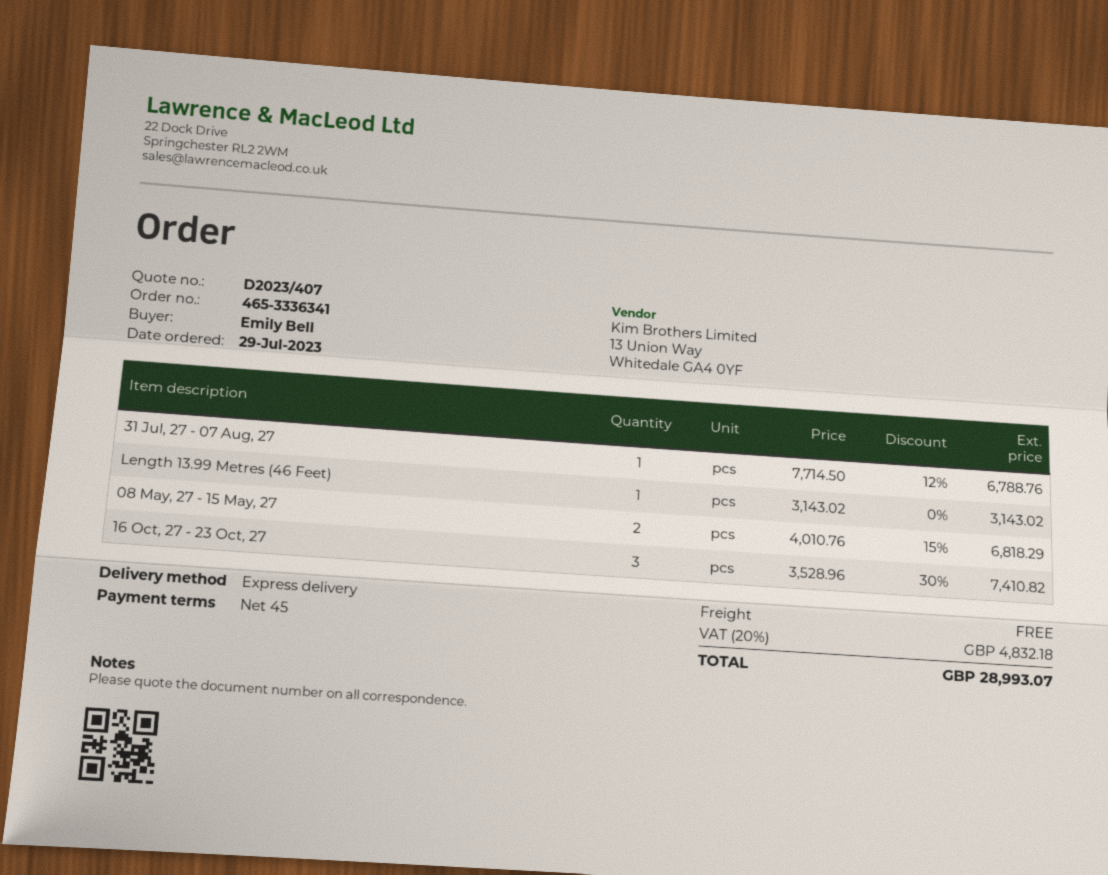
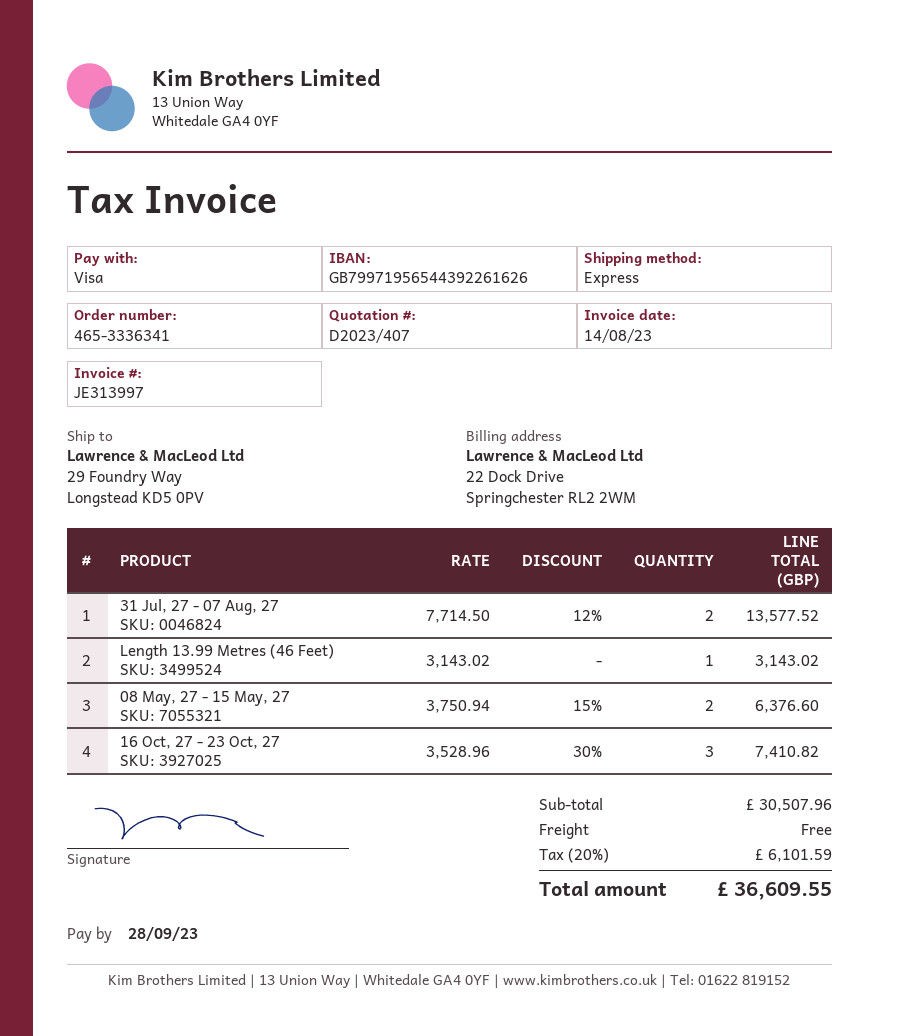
31 Jul, 27 - 07 Aug, 27: 1 x 7714.50 - 12% = 6788.76 -> 2 x 7714.50 - 12% = 13577.52
08 May, 27 - 15 May, 27: 2 x 4010.76 - 15% = 6818.29 -> 2 x 3750.94 - 15% = 6376.60
tax: 20% = 4832.18 -> 20% = 6101.59
total: 28993.07 -> 36609.55

